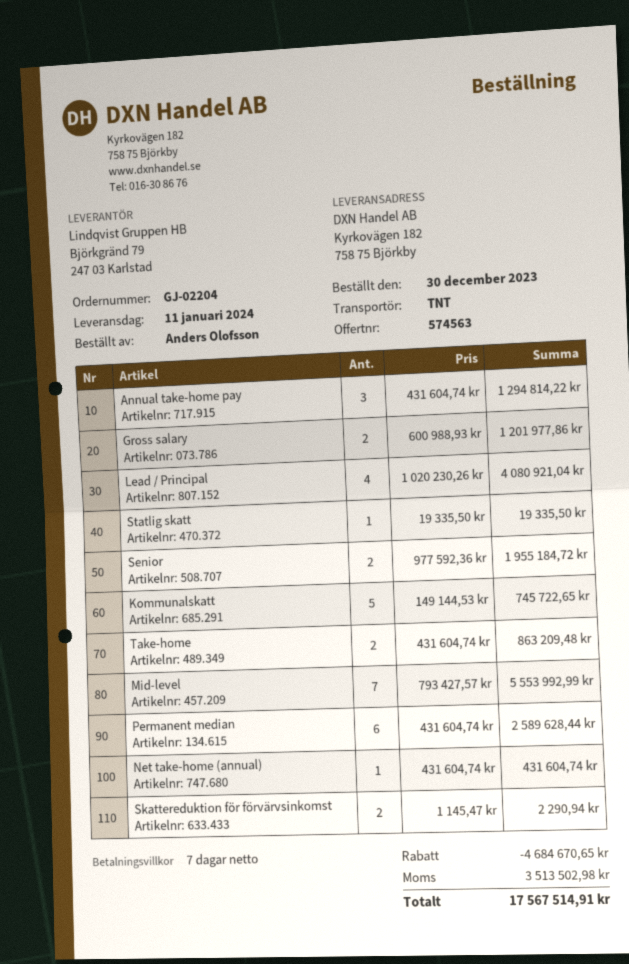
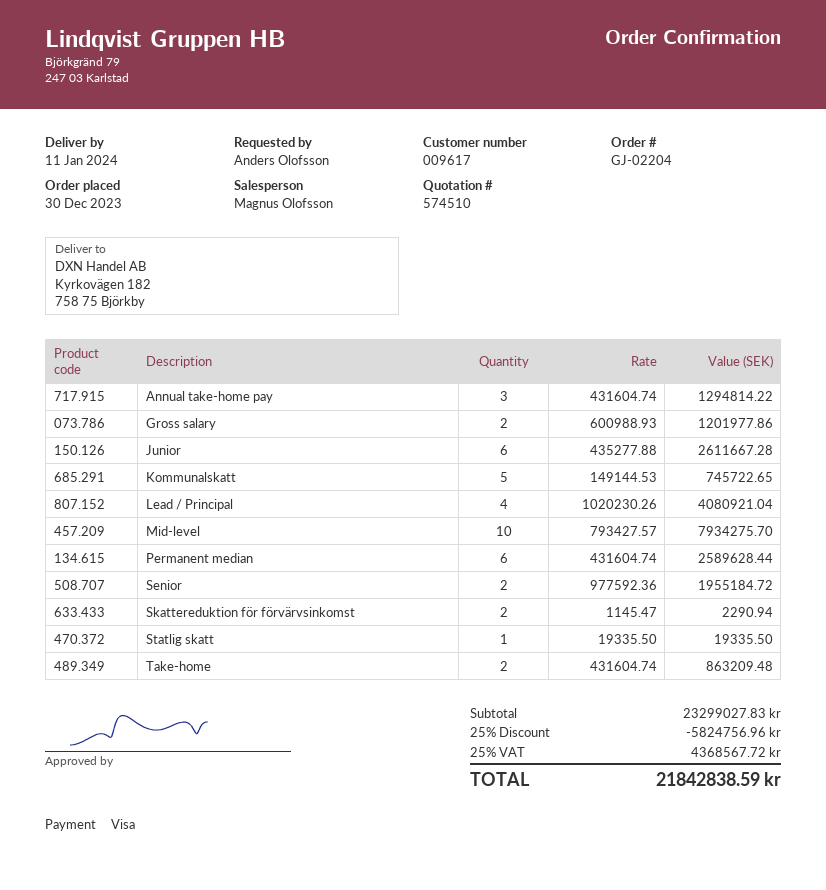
quote number: 574563 -> 574510
Mid-level: 7 x 793427.57 = 5553992.99 -> 10 x 793427.57 = 7934275.70
Net take-home (annual): 1 x 431604.74 = 431604.74 -> none
Junior: none -> 6 x 435277.88 = 2611667.28
discount: 4684670.65 -> 5824756.96
tax: 3513502.98 -> 4368567.72
total: 17567514.91 -> 21842838.59

